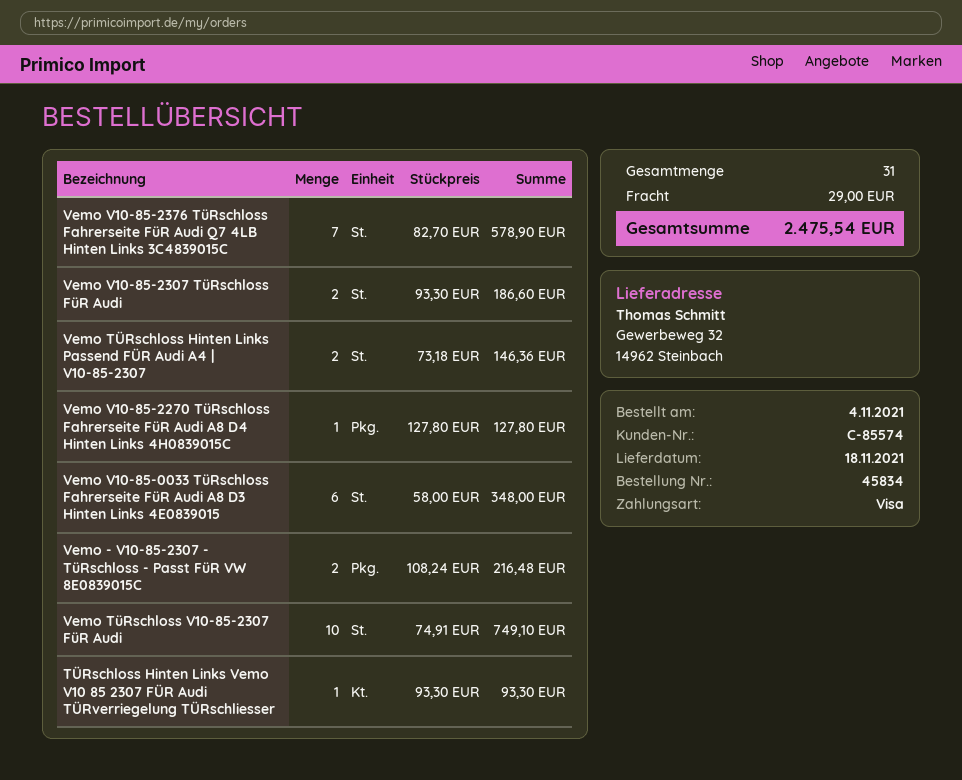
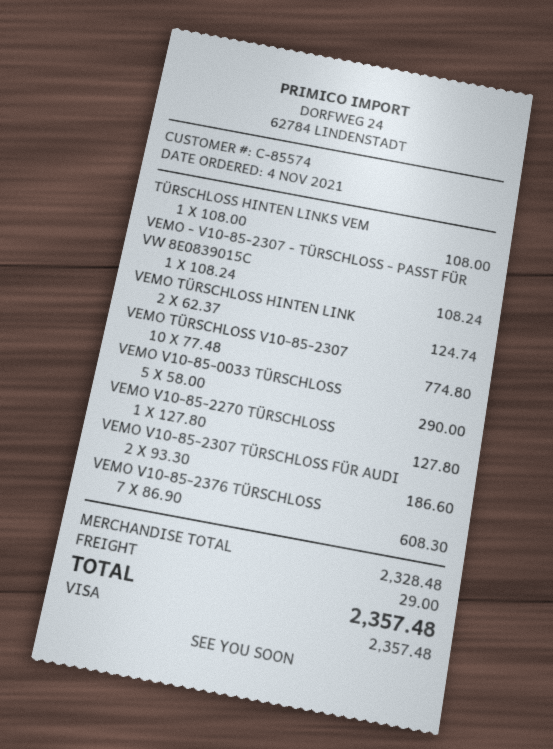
Vemo V10-85-2376 TüRschloss Fahrerseite FüR Audi Q7 4LB Hinten Links 3C4839015C: 7 x 82.70 = 578.90 -> 7 x 86.90 = 608.30
Vemo TÜRschloss Hinten Links Passend FÜR Audi A4 | V10-85-2307: 2 x 73.18 = 146.36 -> 2 x 62.37 = 124.74
Vemo V10-85-0033 TüRschloss Fahrerseite FüR Audi A8 D3 Hinten Links 4E0839015: 6 x 58.00 = 348.00 -> 5 x 58.00 = 290.00
Vemo - V10-85-2307 - TüRschloss - Passt FüR VW 8E0839015C: 2 x 108.24 = 216.48 -> 1 x 108.24 = 108.24
Vemo TüRschloss V10-85-2307 FüR Audi: 10 x 74.91 = 749.10 -> 10 x 77.48 = 774.80
TÜRschloss Hinten Links Vemo V10 85 2307 FÜR Audi TÜRverriegelung TÜRschliesser: 1 x 93.30 = 93.30 -> 1 x 108.00 = 108.00
total: 2475.54 -> 2357.48

